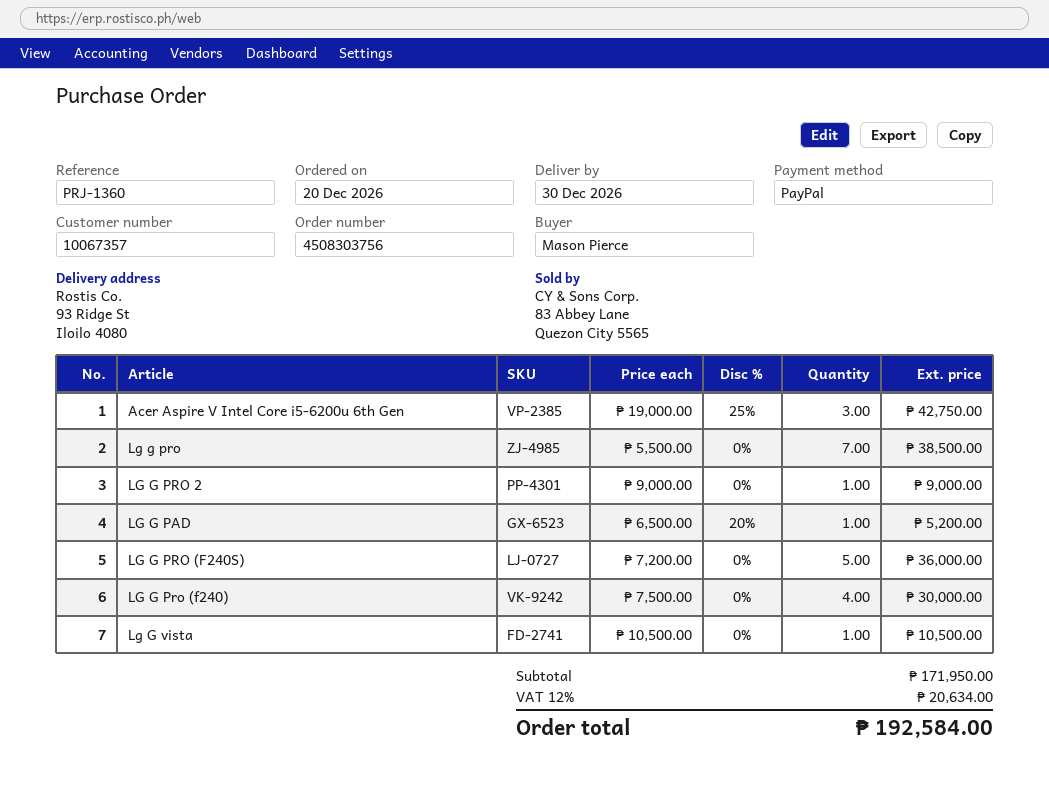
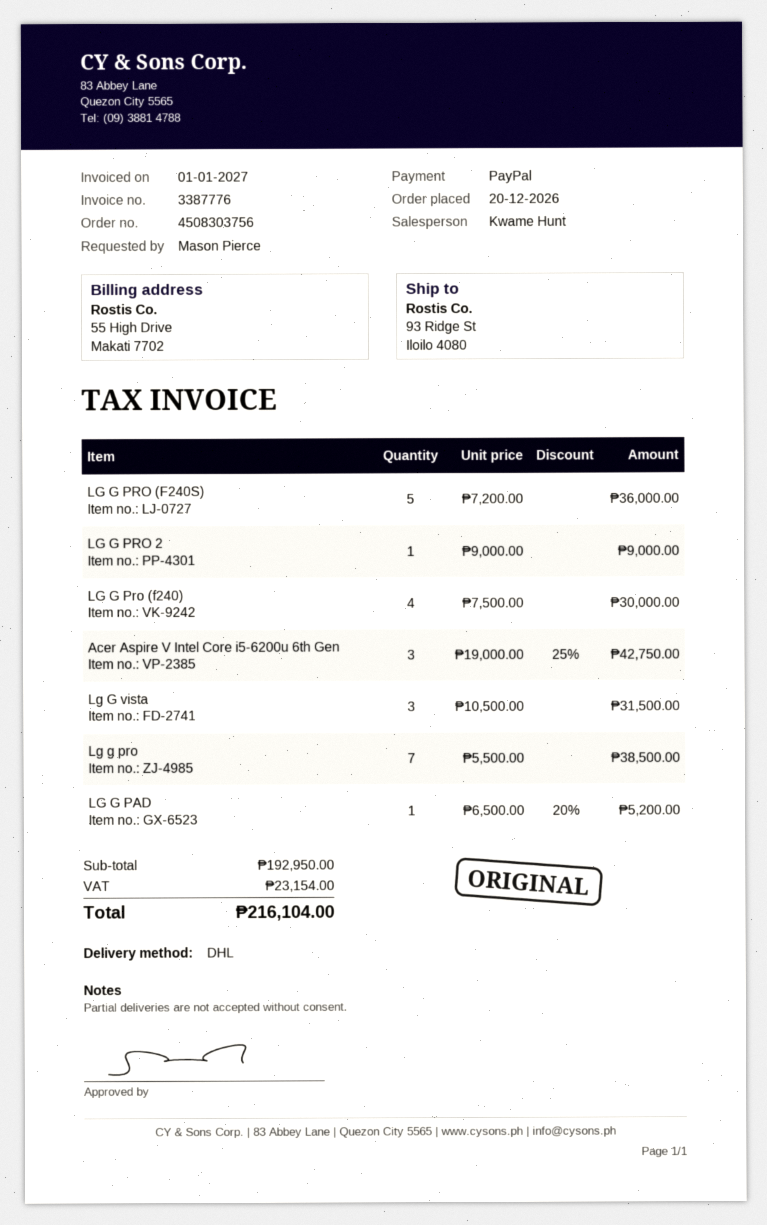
Lg G vista: 1 x 10500.00 = 10500.00 -> 3 x 10500.00 = 31500.00
subtotal: 171950.00 -> 192950.00
tax: 20634.00 -> 23154.00
total: 192584.00 -> 216104.00

